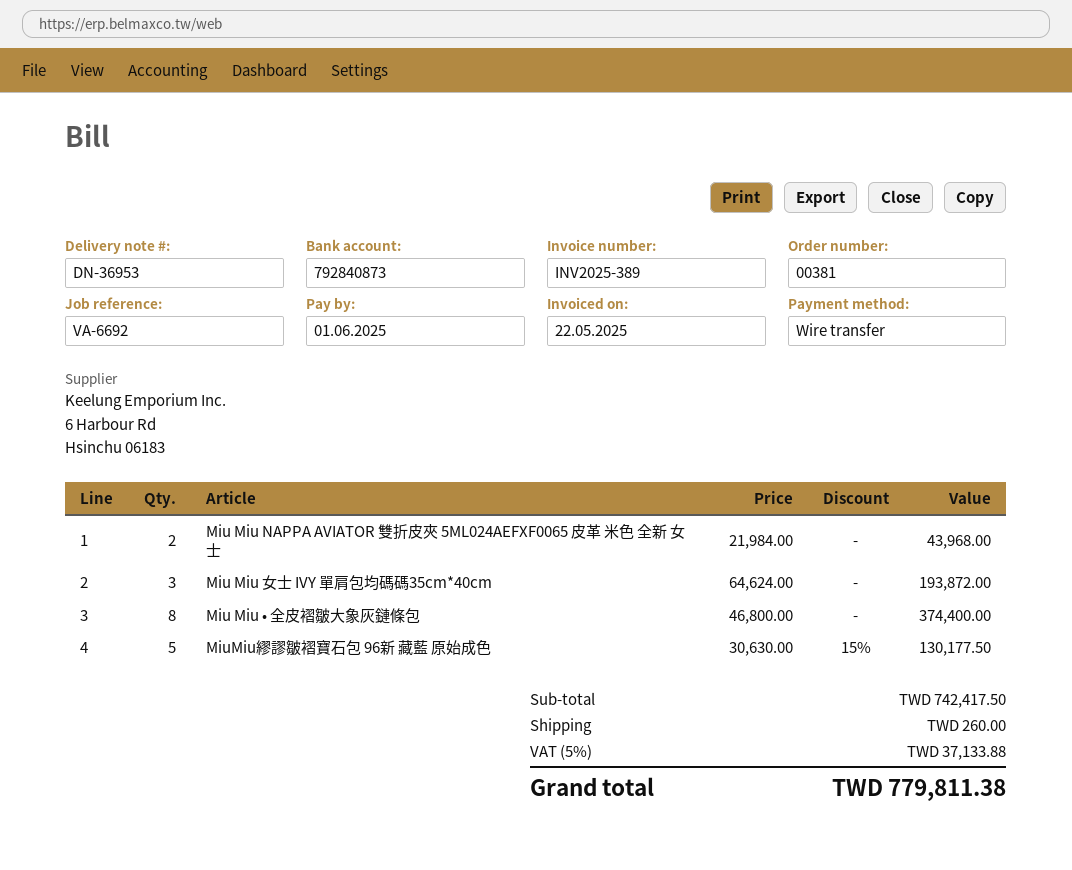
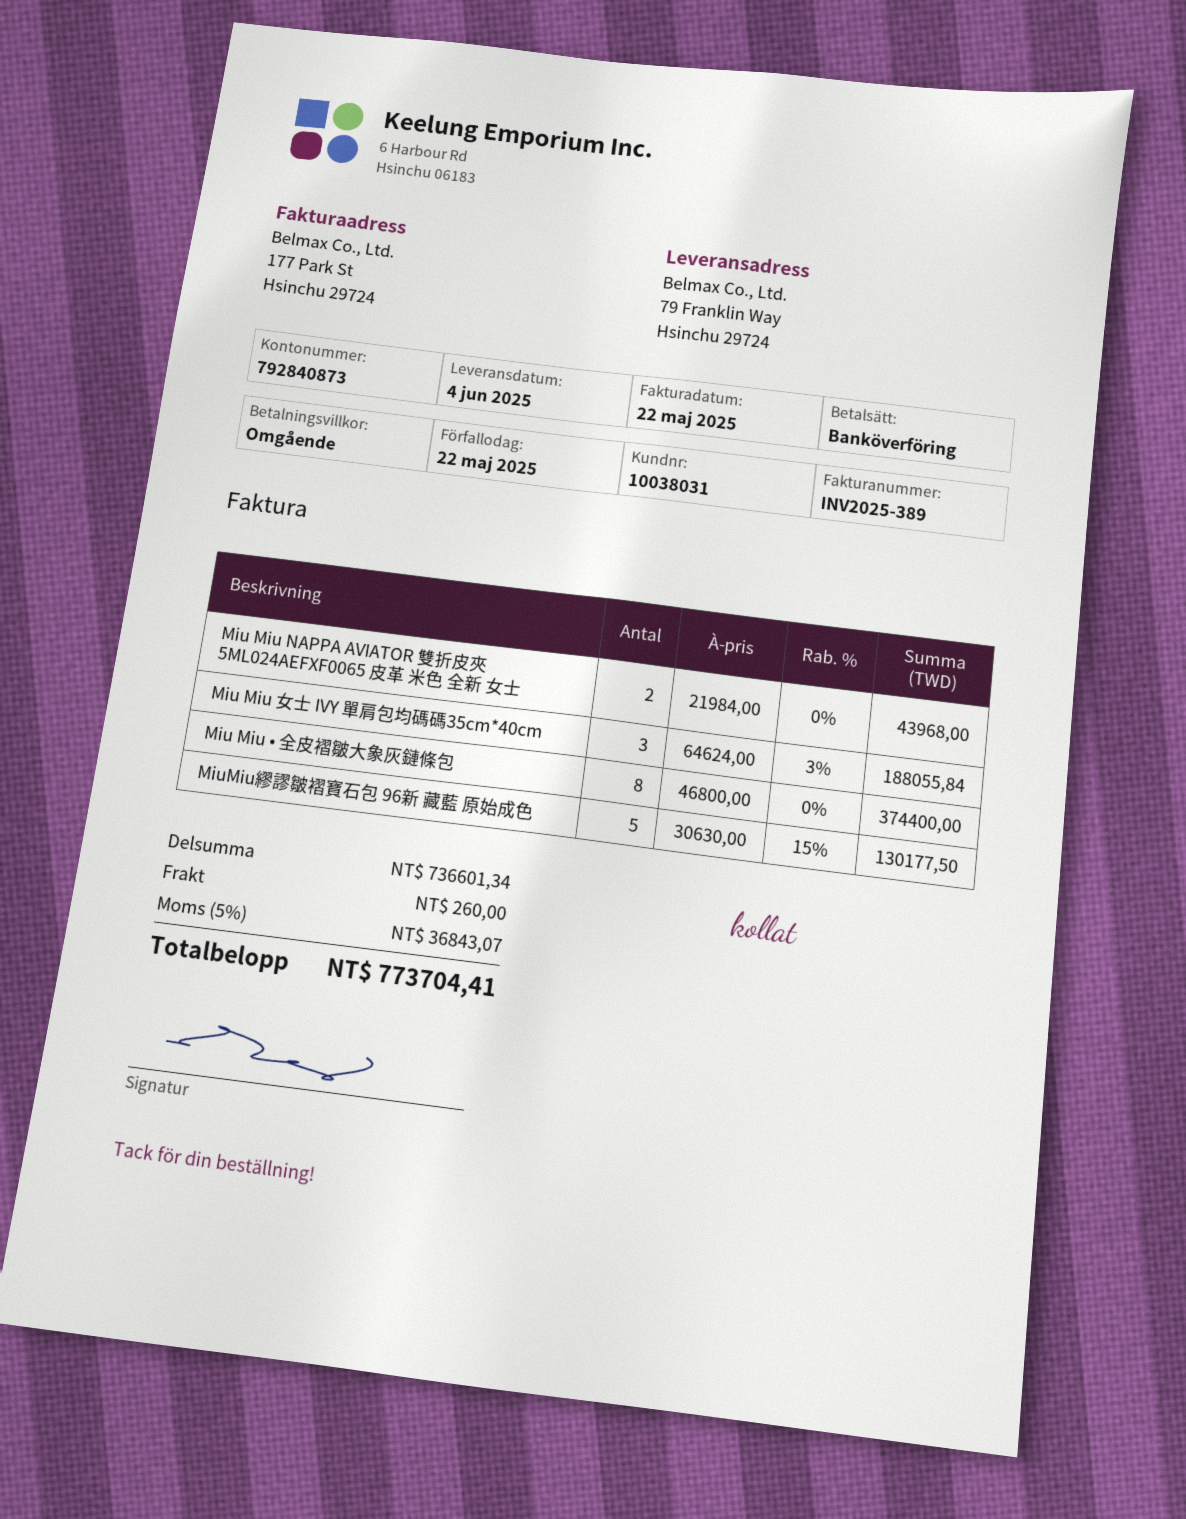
due date: 2025-06-01 -> 2025-05-22
Miu Miu 女士 IVY 單肩包均碼碼35cm*40cm: 3 x 64624.00 = 193872.00 -> 3 x 64624.00 - 3% = 188055.84
subtotal: 742417.50 -> 736601.34
tax: 5% = 37133.88 -> 5% = 36843.07
total: 779811.38 -> 773704.41

